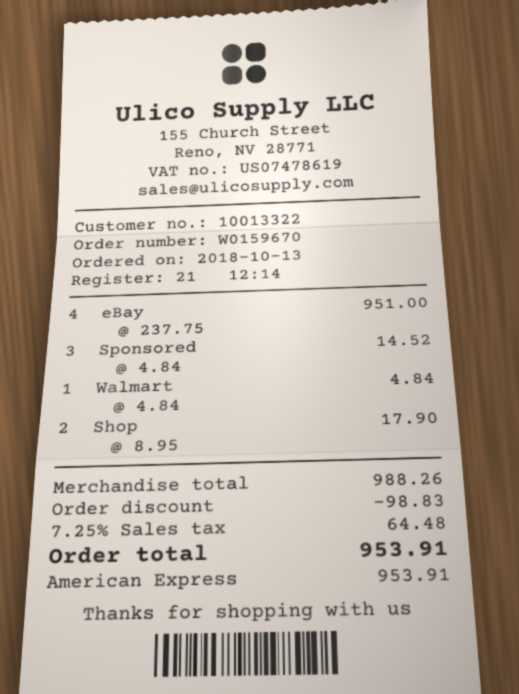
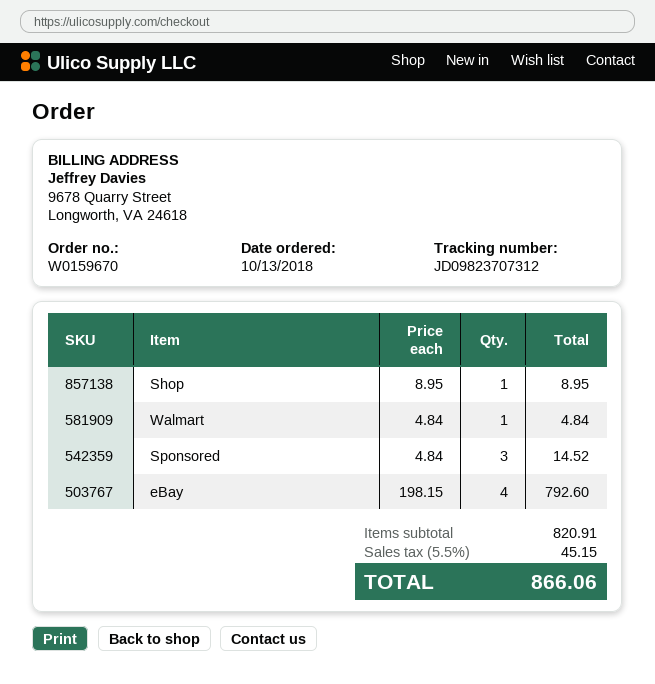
eBay: 4 x 237.75 = 951.00 -> 4 x 198.15 = 792.60
Shop: 2 x 8.95 = 17.90 -> 1 x 8.95 = 8.95
subtotal: 988.26 -> 820.91
discount: 98.83 -> none
tax: 7.25% = 64.48 -> 5.5% = 45.15
total: 953.91 -> 866.06

